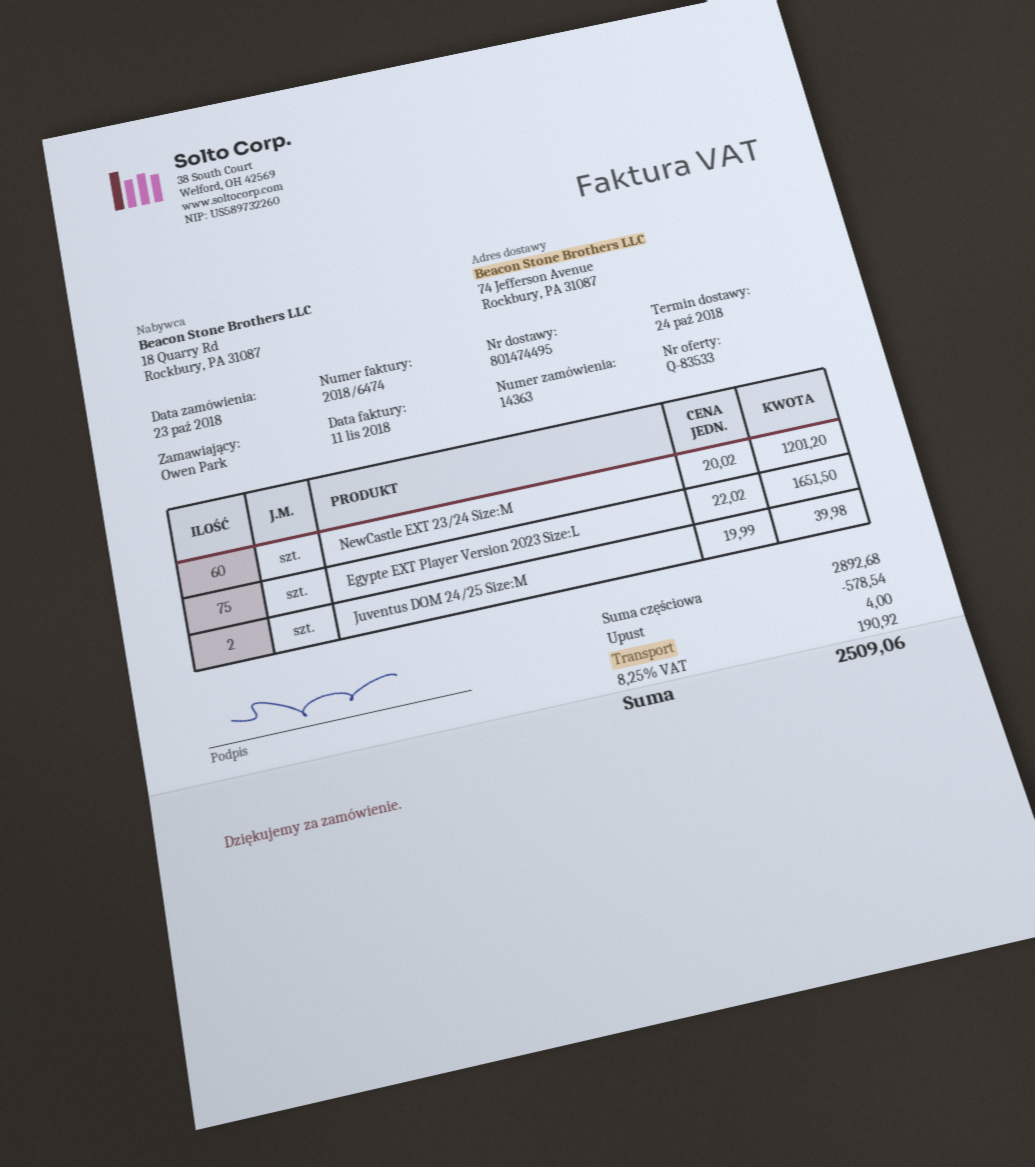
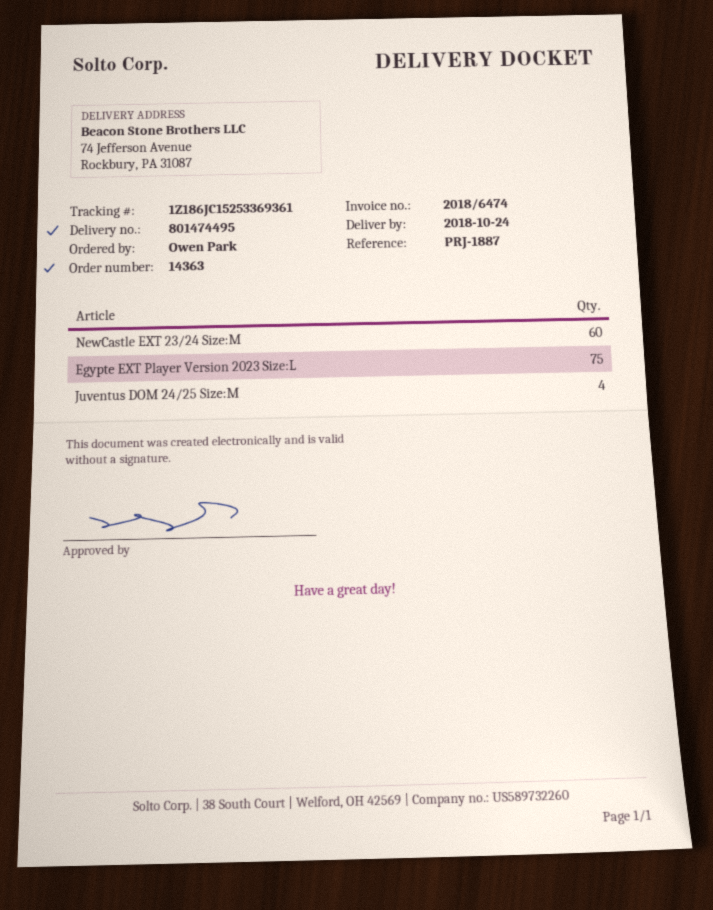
Juventus DOM 24/25 Size:M: 2 -> 4

